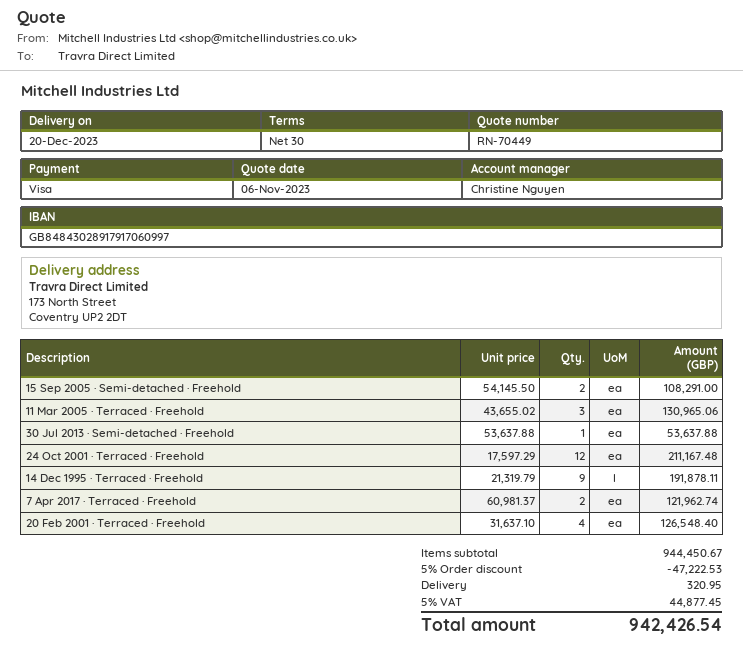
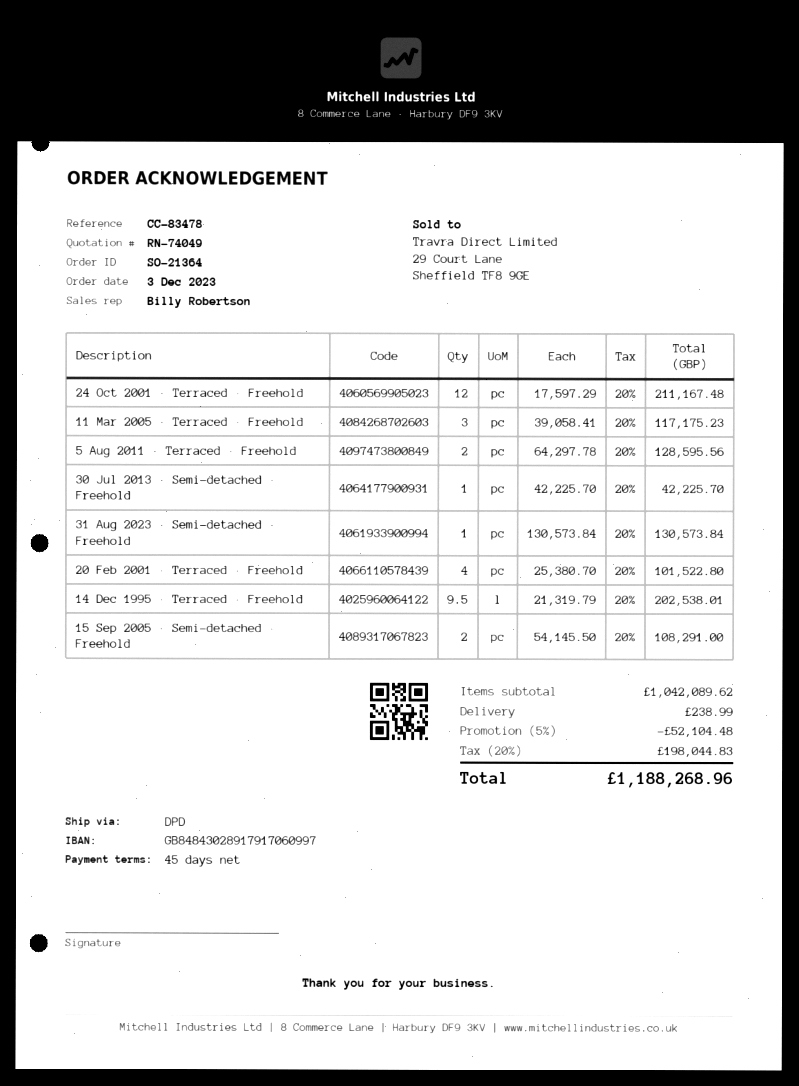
quote number: RN-70449 -> RN-74049
payment terms: 30 days -> 45 days
sales rep: Christine Nguyen -> Billy Robertson
11 Mar 2005 · Terraced · Freehold: 3 x 43655.02 = 130965.06 -> 3 x 39058.41 = 117175.23
30 Jul 2013 · Semi-detached · Freehold: 1 x 53637.88 = 53637.88 -> 1 x 42225.70 = 42225.70
14 Dec 1995 · Terraced · Freehold: 9 x 21319.79 = 191878.11 -> 9.5 x 21319.79 = 202538.01
7 Apr 2017 · Terraced · Freehold: 2 x 60981.37 = 121962.74 -> none
20 Feb 2001 · Terraced · Freehold: 4 x 31637.10 = 126548.40 -> 4 x 25380.70 = 101522.80
5 Aug 2011 · Terraced · Freehold: none -> 2 x 64297.78 = 128595.56
31 Aug 2023 · Semi-detached · Freehold: none -> 1 x 130573.84 = 130573.84
subtotal: 944450.67 -> 1042089.62
discount: 5% = 47222.53 -> 5% = 52104.48
shipping: 320.95 -> 238.99
tax: 5% = 44877.45 -> 20% = 198044.83
total: 942426.54 -> 1188268.96

